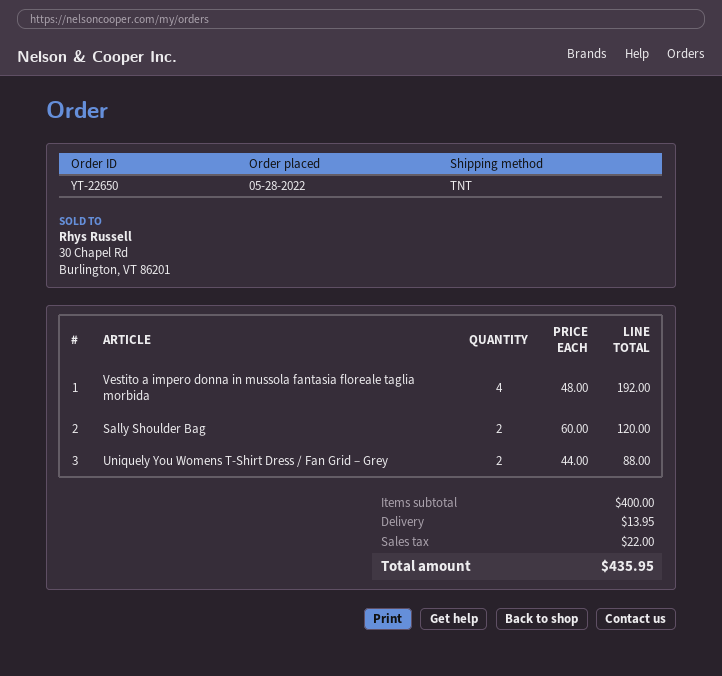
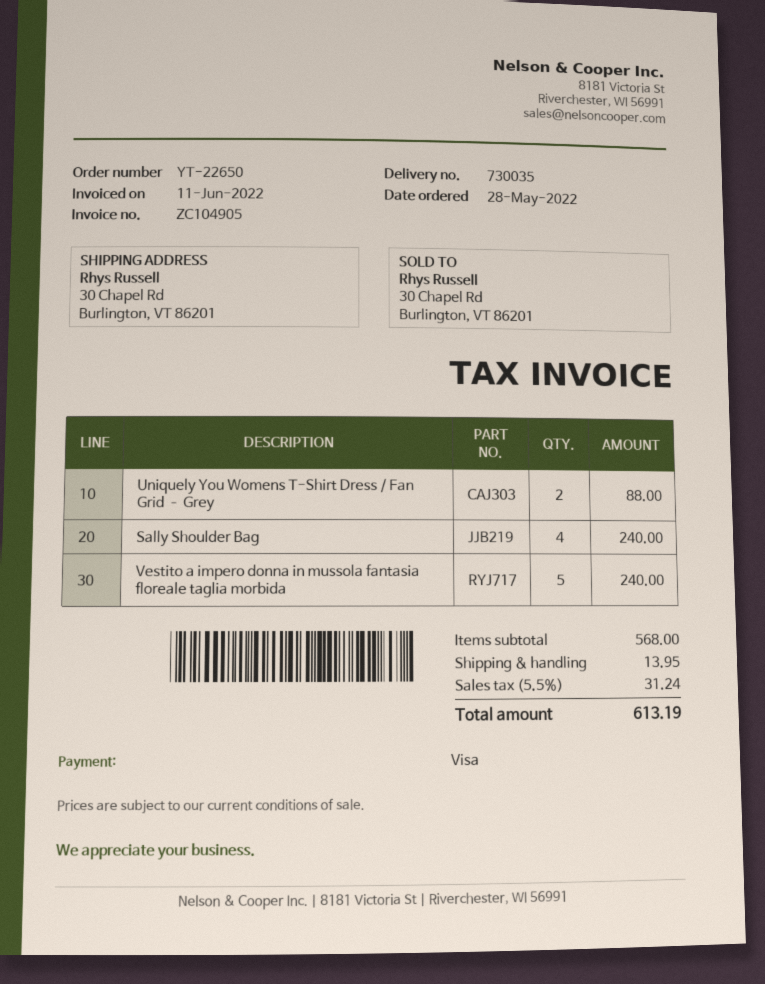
Vestito a impero donna in mussola fantasia floreale taglia morbida: 4 for 192.00 -> 5 for 240.00
Sally Shoulder Bag: 2 for 120.00 -> 4 for 240.00
subtotal: 400.00 -> 568.00
tax: 22.00 -> 31.24
total: 435.95 -> 613.19

